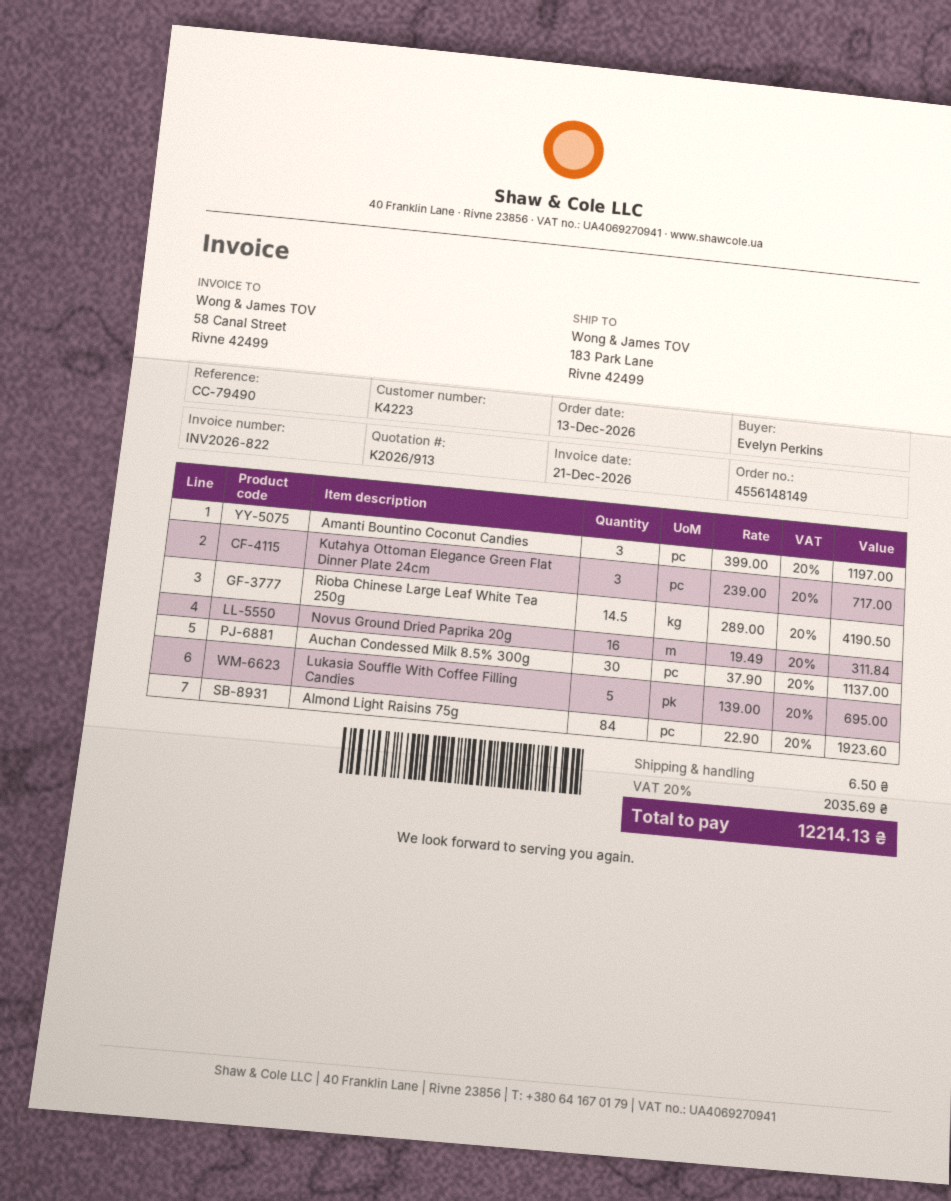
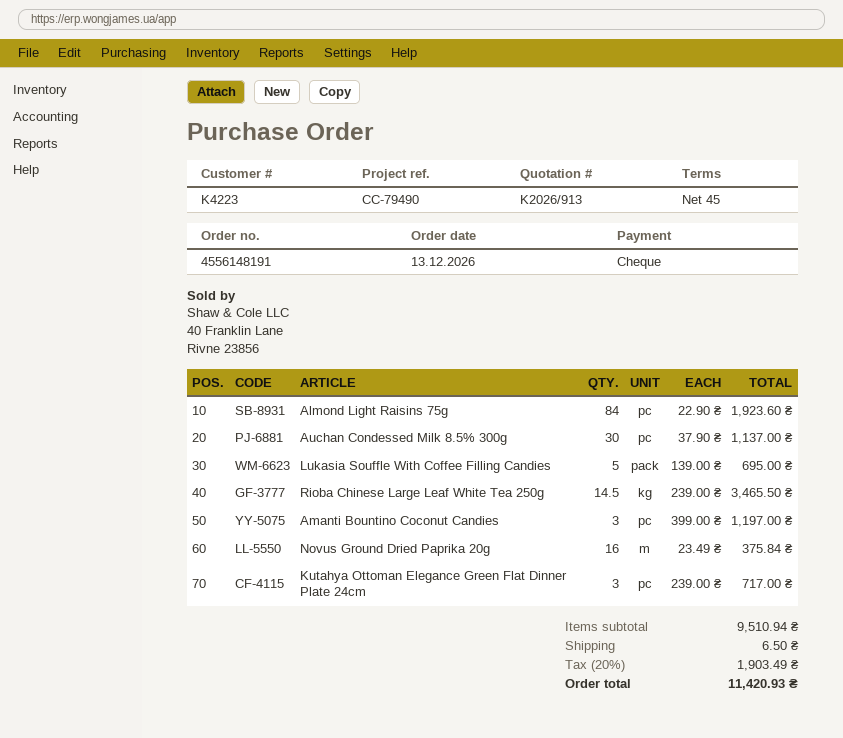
order number: 4556148149 -> 4556148191
Rioba Chinese Large Leaf White Tea 250g: 14.5 x 289.00 = 4190.50 -> 14.5 x 239.00 = 3465.50
Novus Ground Dried Paprika 20g: 16 x 19.49 = 311.84 -> 16 x 23.49 = 375.84
tax: 20% = 2035.69 -> 20% = 1903.49
total: 12214.13 -> 11420.93

